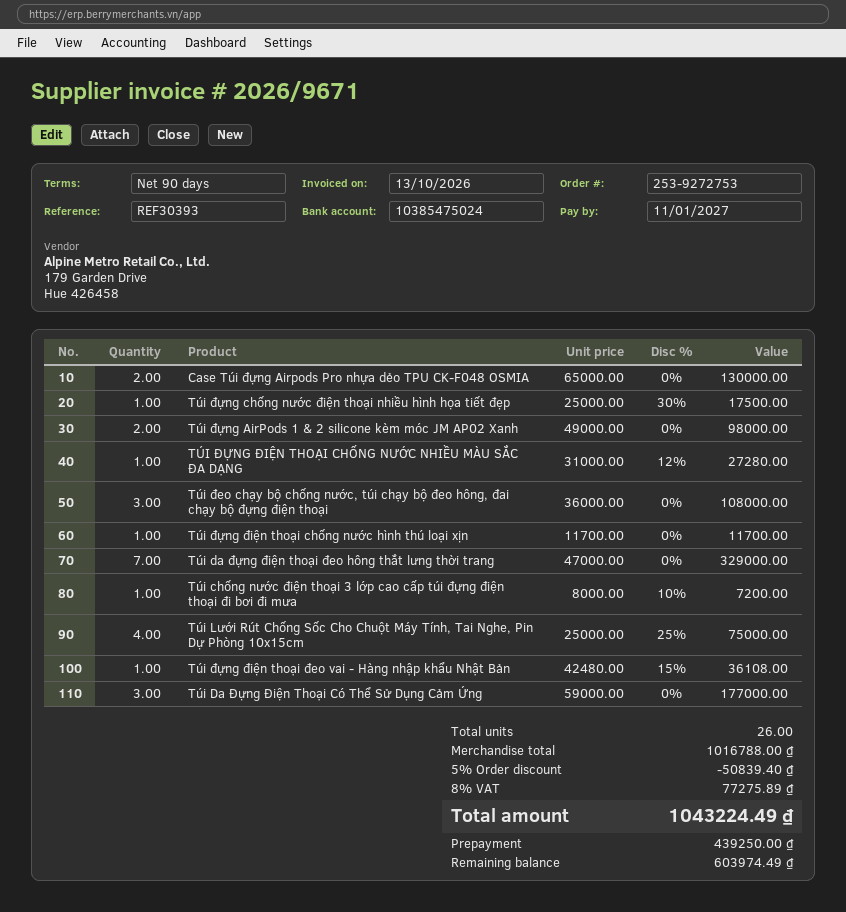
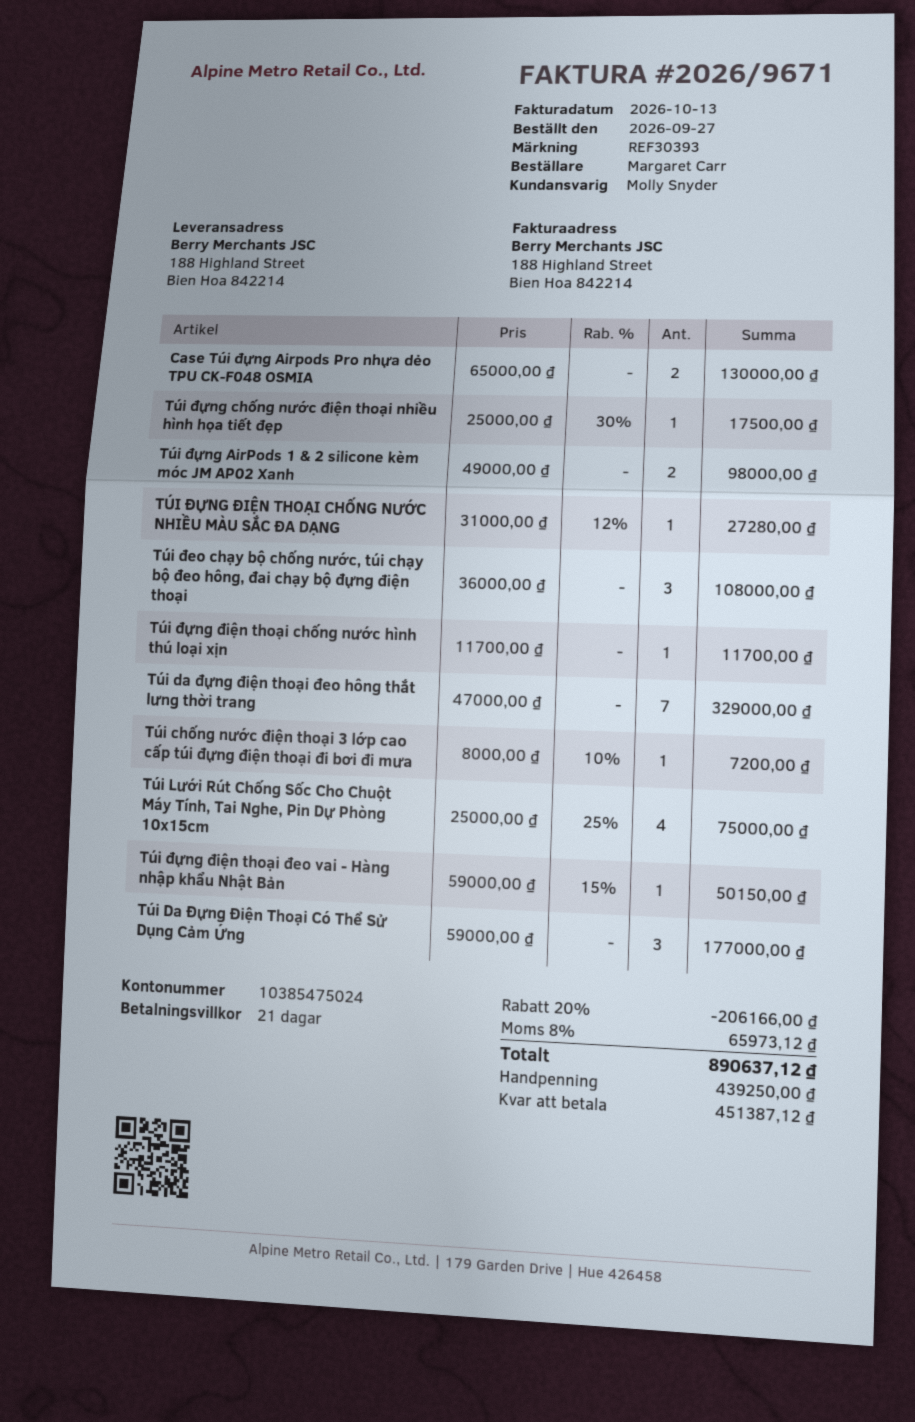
payment terms: 90 days -> 21 days
Túi đựng điện thoại đeo vai - Hàng nhập khẩu Nhật Bản: 1 x 42480.00 - 15% = 36108.00 -> 1 x 59000.00 - 15% = 50150.00
discount: 5% = 50839.40 -> 20% = 206166.00
tax: 8% = 77275.89 -> 8% = 65973.12
total: 1043224.49 -> 890637.12
balance: 603974.49 -> 451387.12

